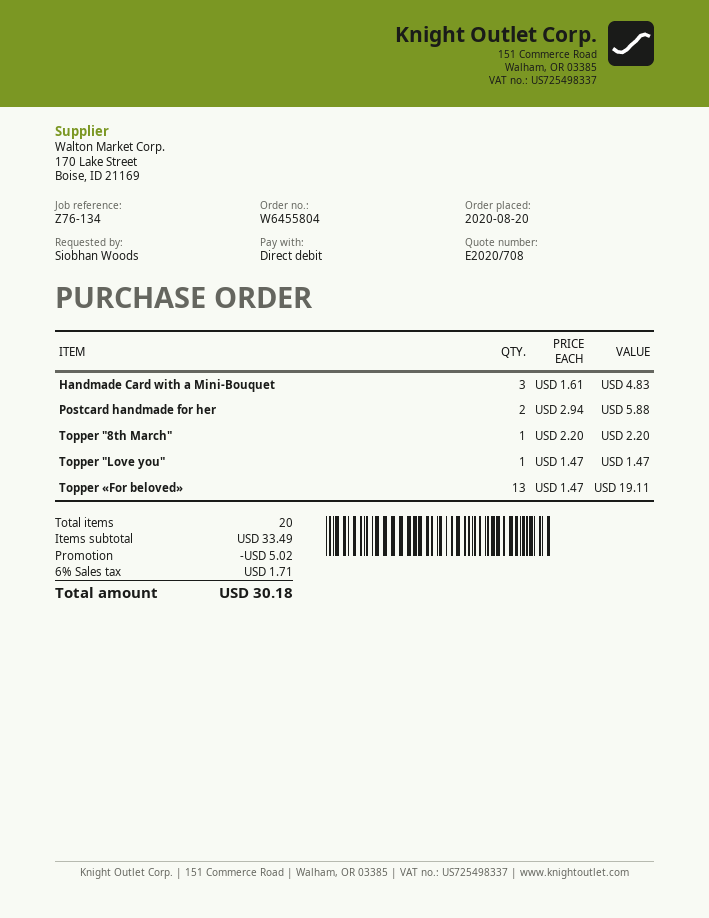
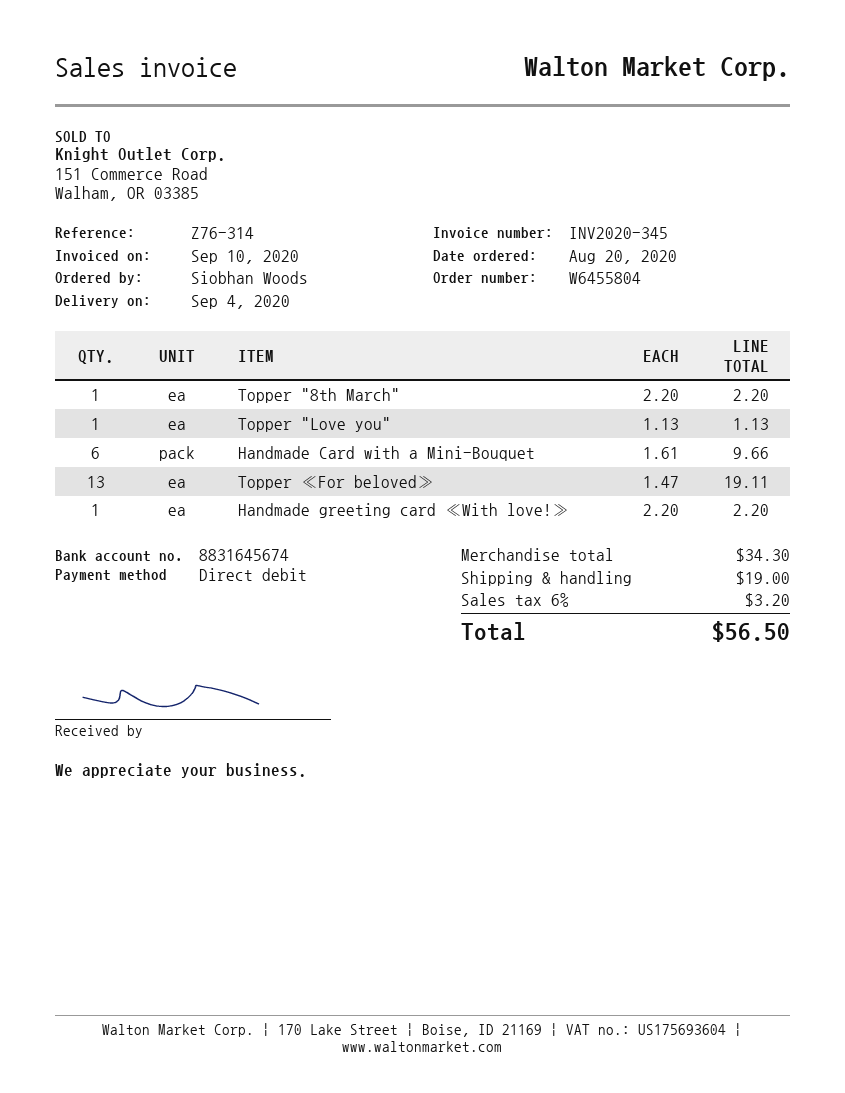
reference: Z76-134 -> Z76-314
Handmade Card with a Mini-Bouquet: 3 x 1.61 = 4.83 -> 6 x 1.61 = 9.66
Postcard handmade for her: 2 x 2.94 = 5.88 -> none
Topper "Love you": 1 x 1.47 = 1.47 -> 1 x 1.13 = 1.13
Handmade greeting card «With love!»: none -> 1 x 2.20 = 2.20
subtotal: 33.49 -> 34.30
discount: 5.02 -> none
shipping: none -> 19.00
tax: 6% = 1.71 -> 6% = 3.20
total: 30.18 -> 56.50

